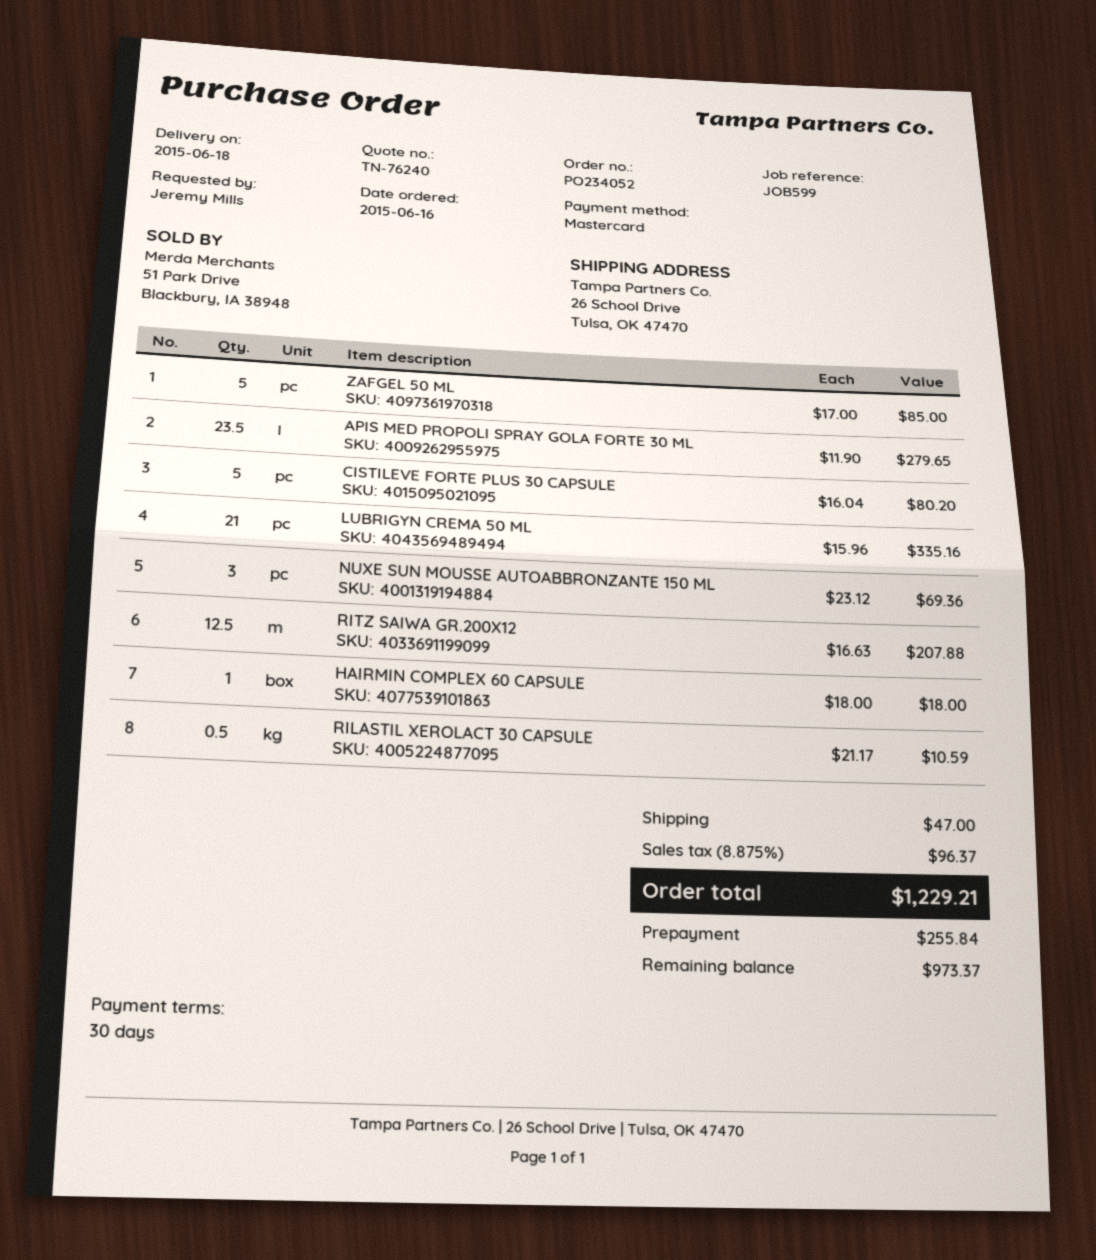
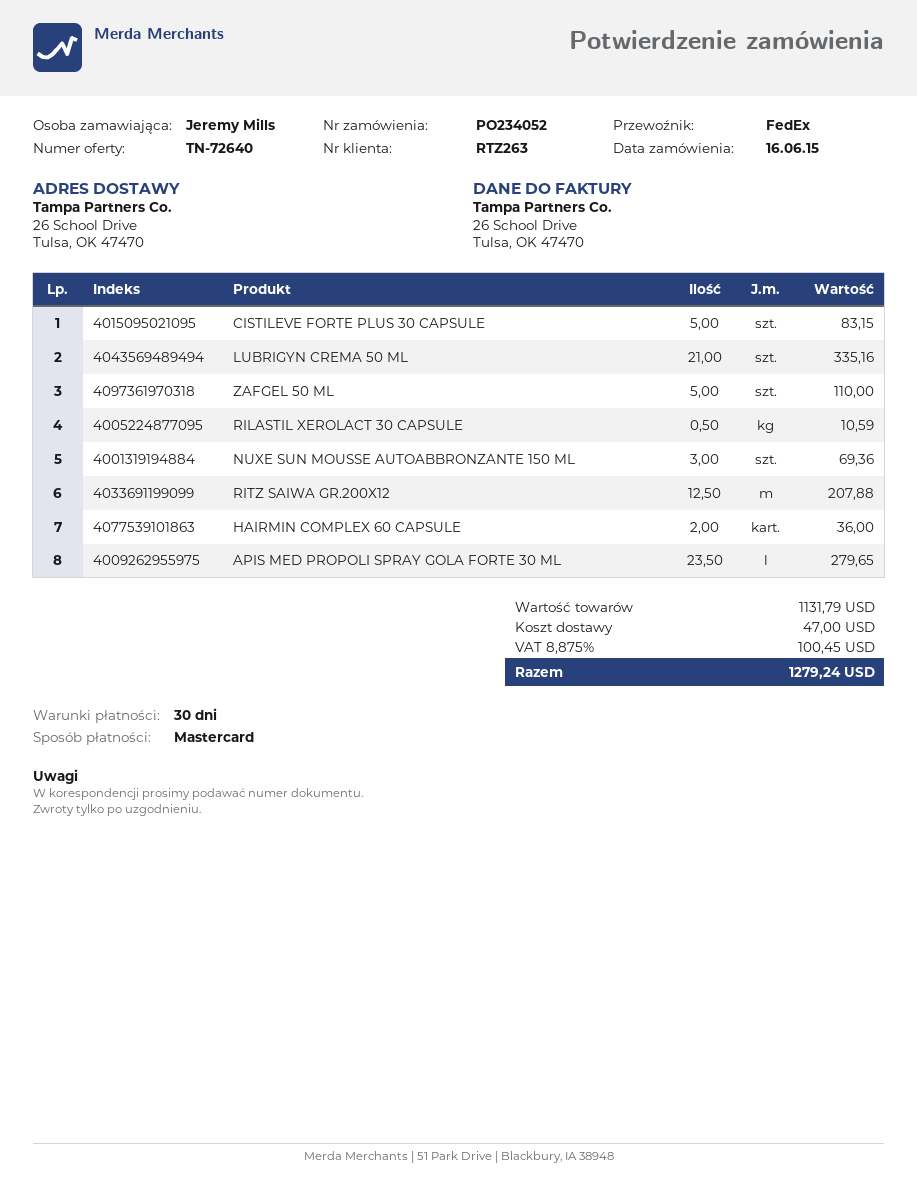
quote number: TN-76240 -> TN-72640
ZAFGEL 50 ML: 5 for 85.00 -> 5 for 110.00
CISTILEVE FORTE PLUS 30 CAPSULE: 5 for 80.20 -> 5 for 83.15
HAIRMIN COMPLEX 60 CAPSULE: 1 for 18.00 -> 2 for 36.00
tax: 8.875% = 96.37 -> 8.875% = 100.45
total: 1229.21 -> 1279.24

